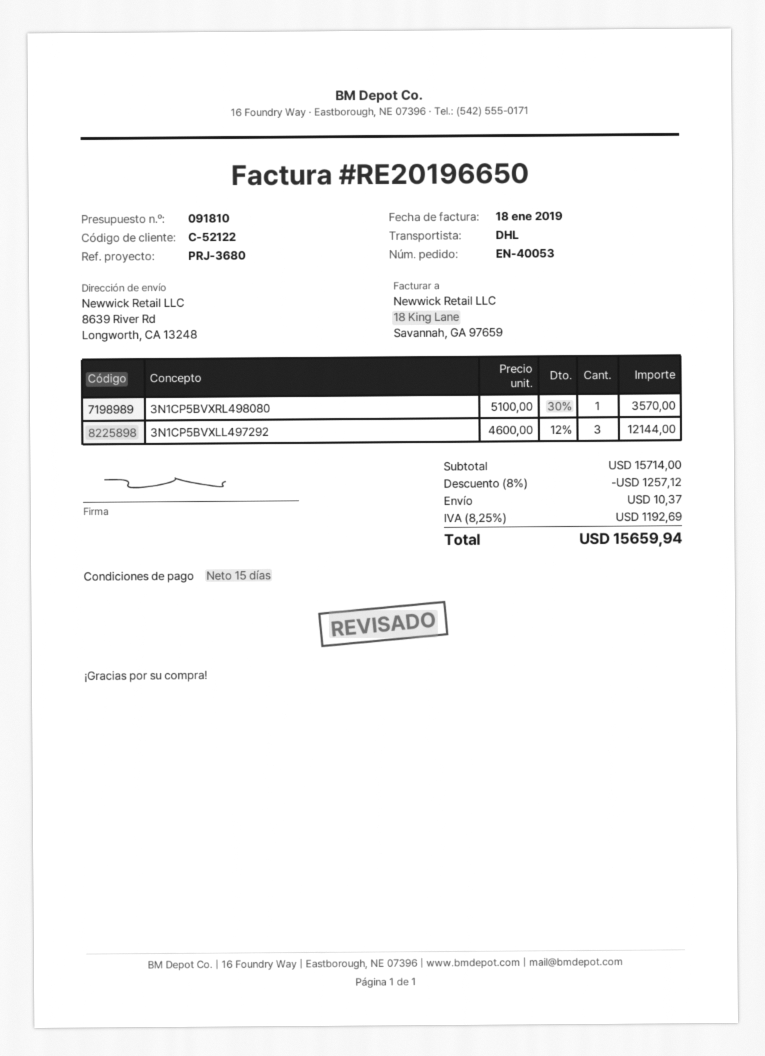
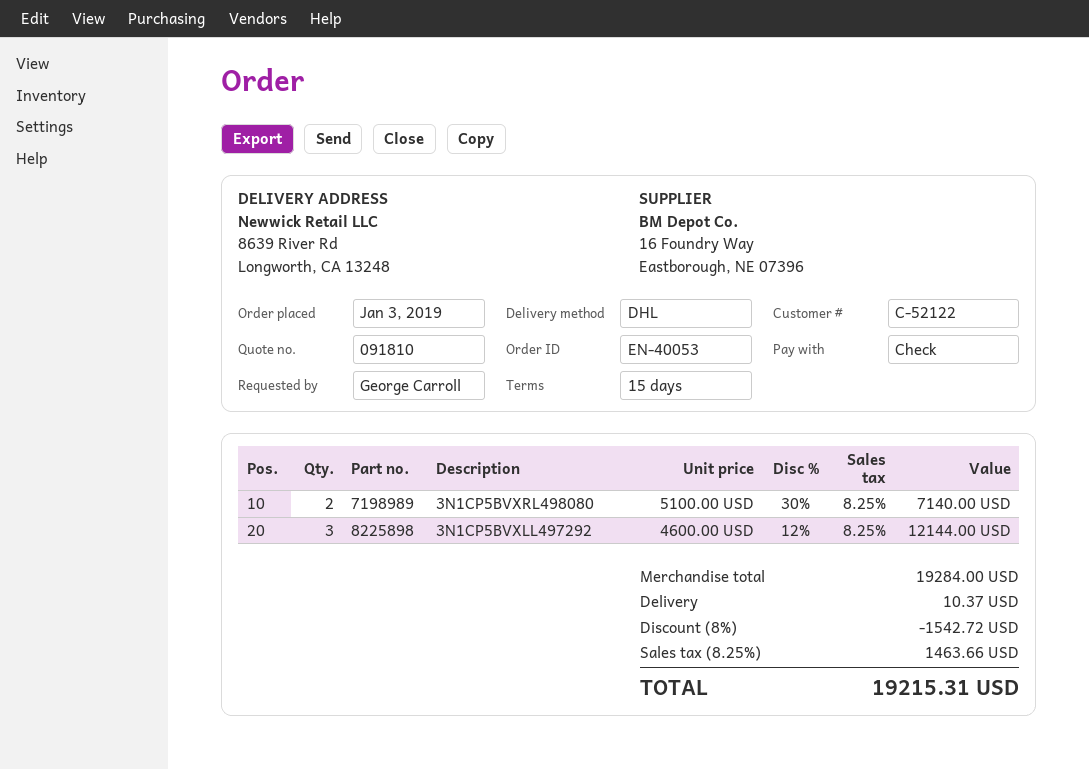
3N1CP5BVXRL498080: 1 x 5100.00 - 30% = 3570.00 -> 2 x 5100.00 - 30% = 7140.00
subtotal: 15714.00 -> 19284.00
discount: 8% = 1257.12 -> 8% = 1542.72
tax: 8.25% = 1192.69 -> 8.25% = 1463.66
total: 15659.94 -> 19215.31

